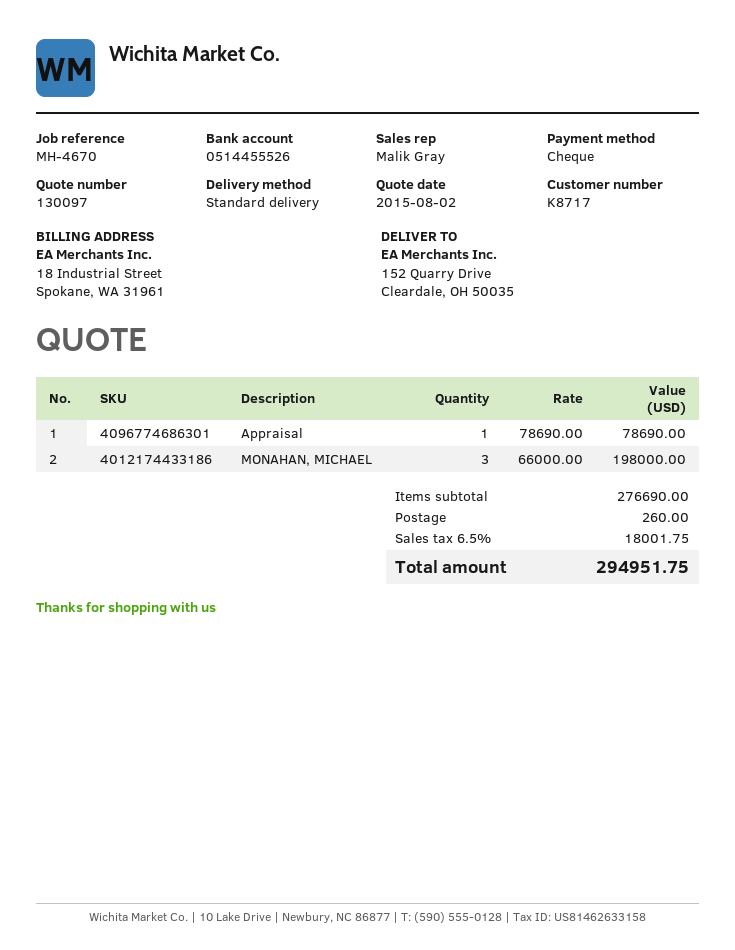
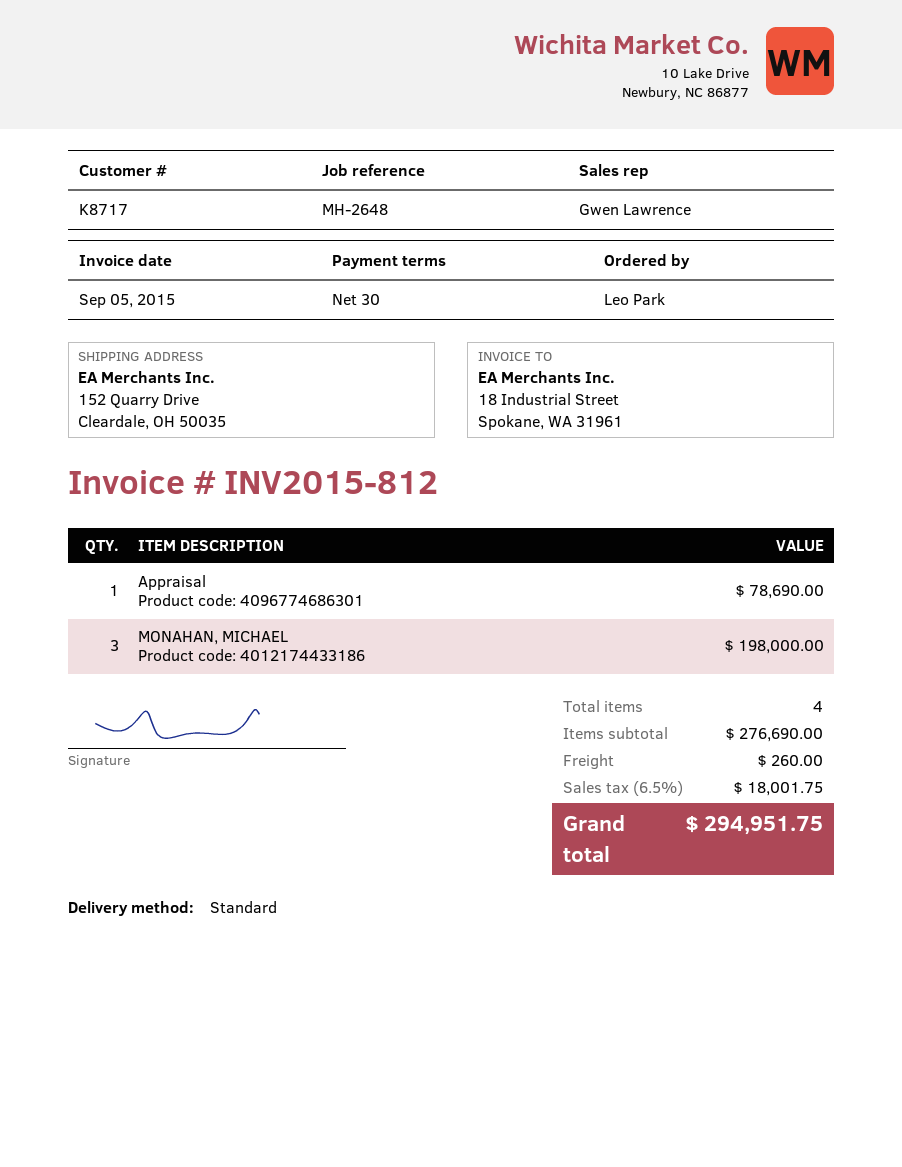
reference: MH-4670 -> MH-2648
sales rep: Malik Gray -> Gwen Lawrence

